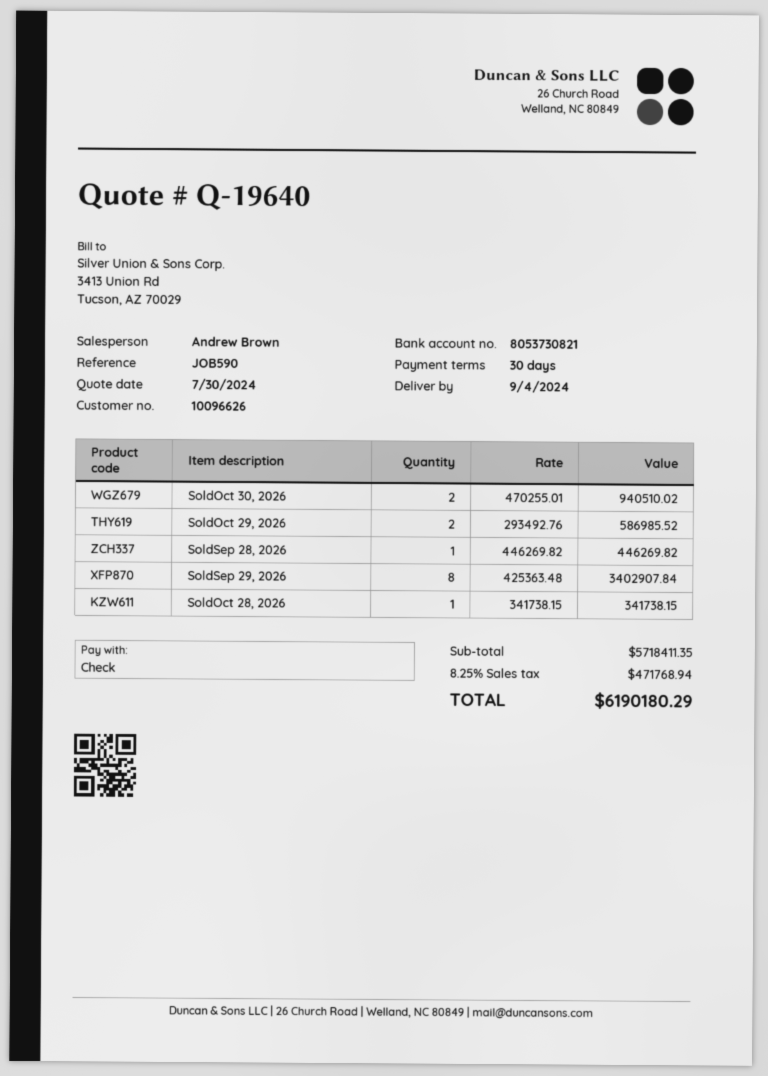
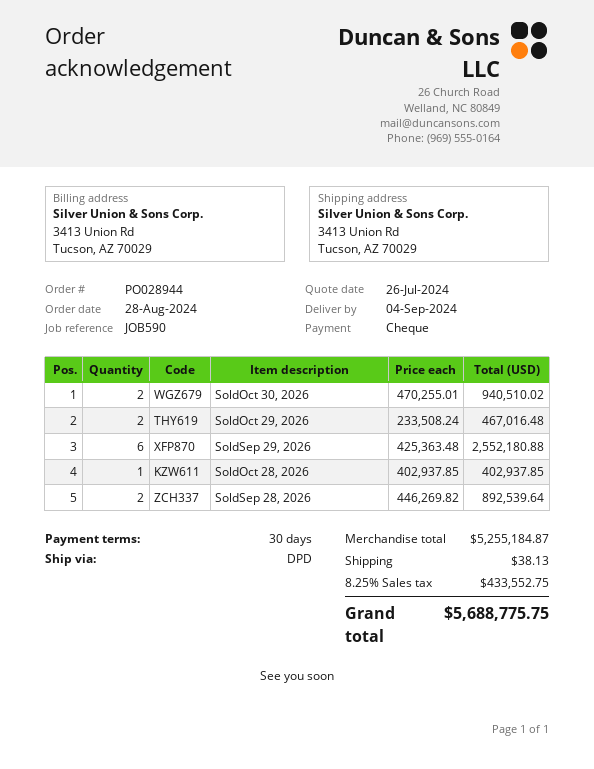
quote date: 2024-07-30 -> 2024-07-26
SoldOct 29, 2026: 2 x 293492.76 = 586985.52 -> 2 x 233508.24 = 467016.48
SoldSep 28, 2026: 1 x 446269.82 = 446269.82 -> 2 x 446269.82 = 892539.64
SoldSep 29, 2026: 8 x 425363.48 = 3402907.84 -> 6 x 425363.48 = 2552180.88
SoldOct 28, 2026: 1 x 341738.15 = 341738.15 -> 1 x 402937.85 = 402937.85
subtotal: 5718411.35 -> 5255184.87
shipping: none -> 38.13
tax: 8.25% = 471768.94 -> 8.25% = 433552.75
total: 6190180.29 -> 5688775.75

